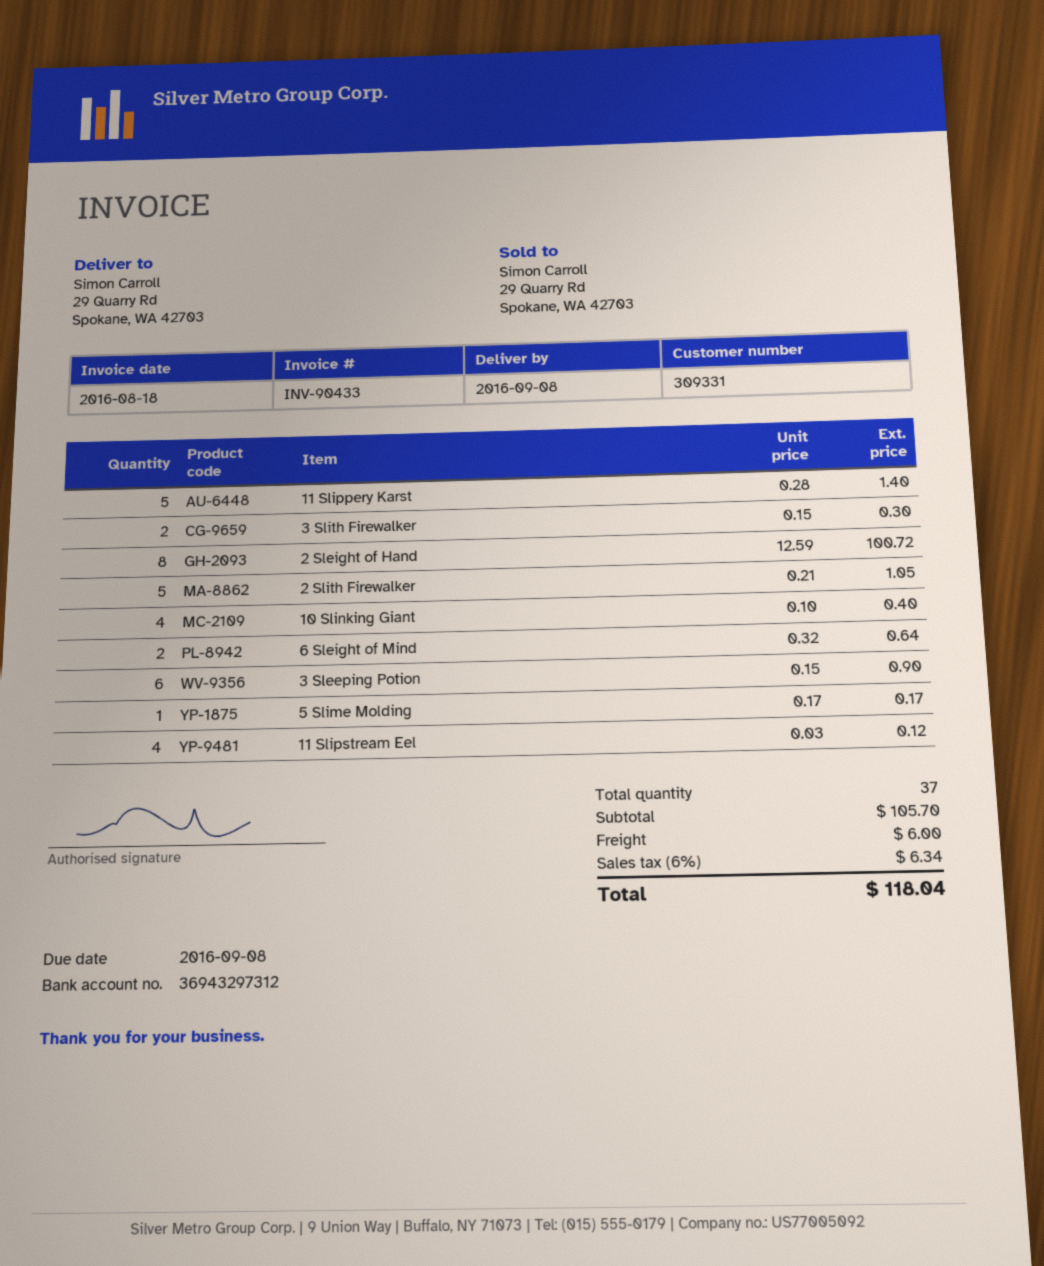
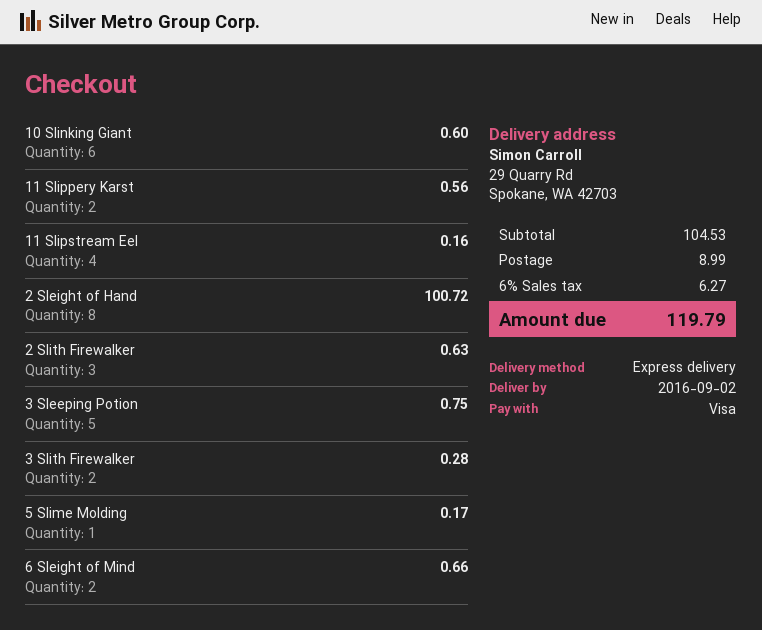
delivery date: 2016-09-08 -> 2016-09-02
11 Slippery Karst: 5 for 1.40 -> 2 for 0.56
3 Slith Firewalker: 2 for 0.30 -> 2 for 0.28
2 Slith Firewalker: 5 for 1.05 -> 3 for 0.63
10 Slinking Giant: 4 for 0.40 -> 6 for 0.60
6 Sleight of Mind: 2 for 0.64 -> 2 for 0.66
3 Sleeping Potion: 6 for 0.90 -> 5 for 0.75
11 Slipstream Eel: 4 for 0.12 -> 4 for 0.16
subtotal: 105.70 -> 104.53
shipping: 6.00 -> 8.99
tax: 6% = 6.34 -> 6% = 6.27
total: 118.04 -> 119.79

